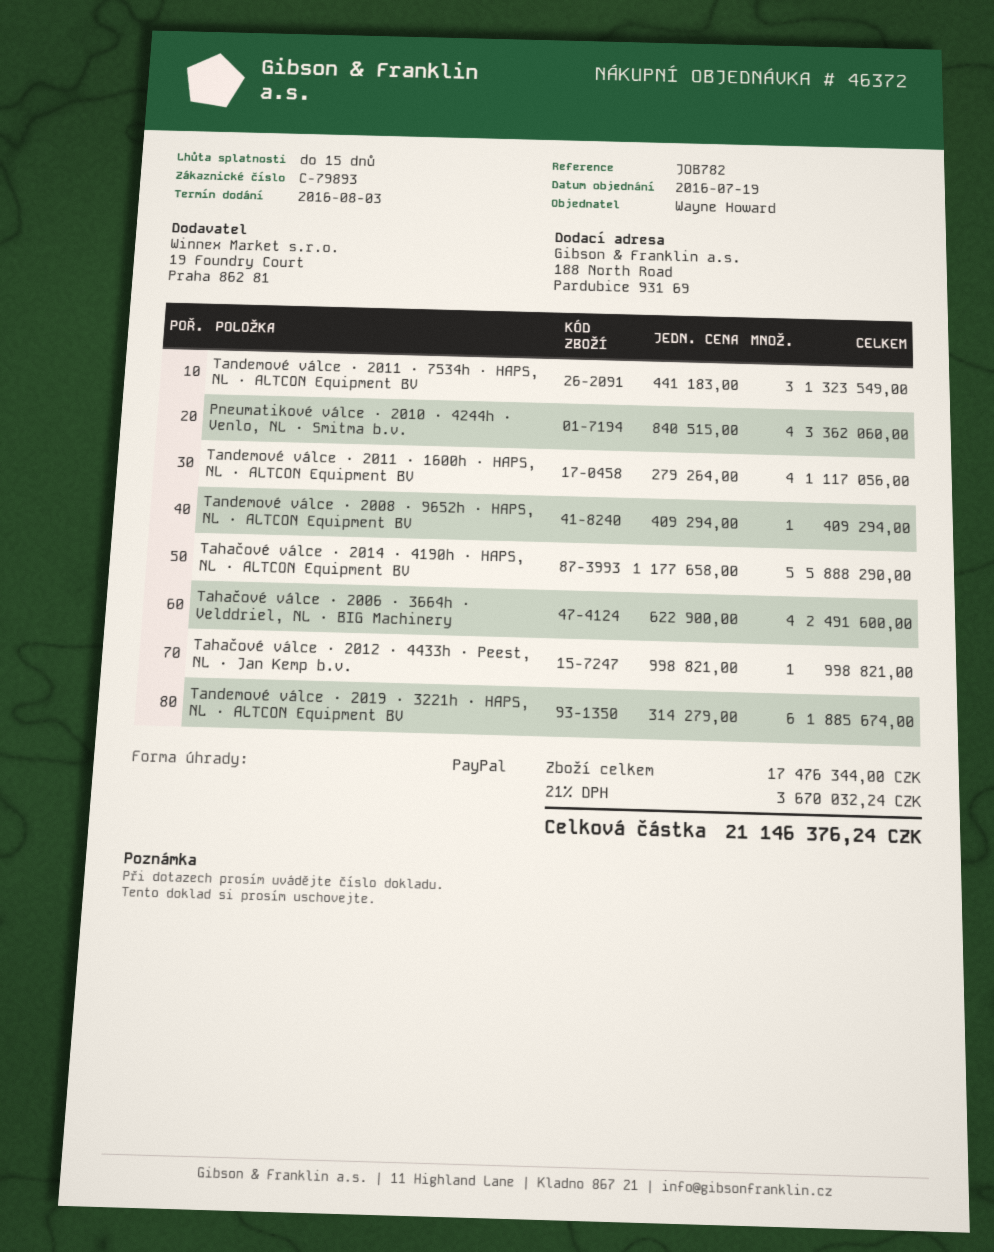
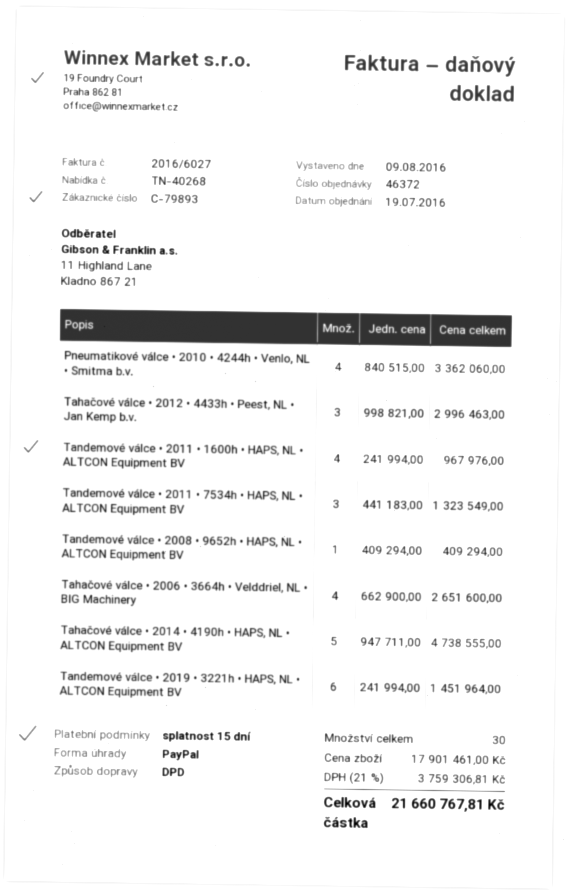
Tandemové válce • 2011 • 1600h • HAPS, NL • ALTCON Equipment BV: 4 x 279264.00 = 1117056.00 -> 4 x 241994.00 = 967976.00
Tahačové válce • 2014 • 4190h • HAPS, NL • ALTCON Equipment BV: 5 x 1177658.00 = 5888290.00 -> 5 x 947711.00 = 4738555.00
Tahačové válce • 2006 • 3664h • Velddriel, NL • BIG Machinery: 4 x 622900.00 = 2491600.00 -> 4 x 662900.00 = 2651600.00
Tahačové válce • 2012 • 4433h • Peest, NL • Jan Kemp b.v.: 1 x 998821.00 = 998821.00 -> 3 x 998821.00 = 2996463.00
Tandemové válce • 2019 • 3221h • HAPS, NL • ALTCON Equipment BV: 6 x 314279.00 = 1885674.00 -> 6 x 241994.00 = 1451964.00
subtotal: 17476344.00 -> 17901461.00
tax: 21% = 3670032.24 -> 21% = 3759306.81
total: 21146376.24 -> 21660767.81

